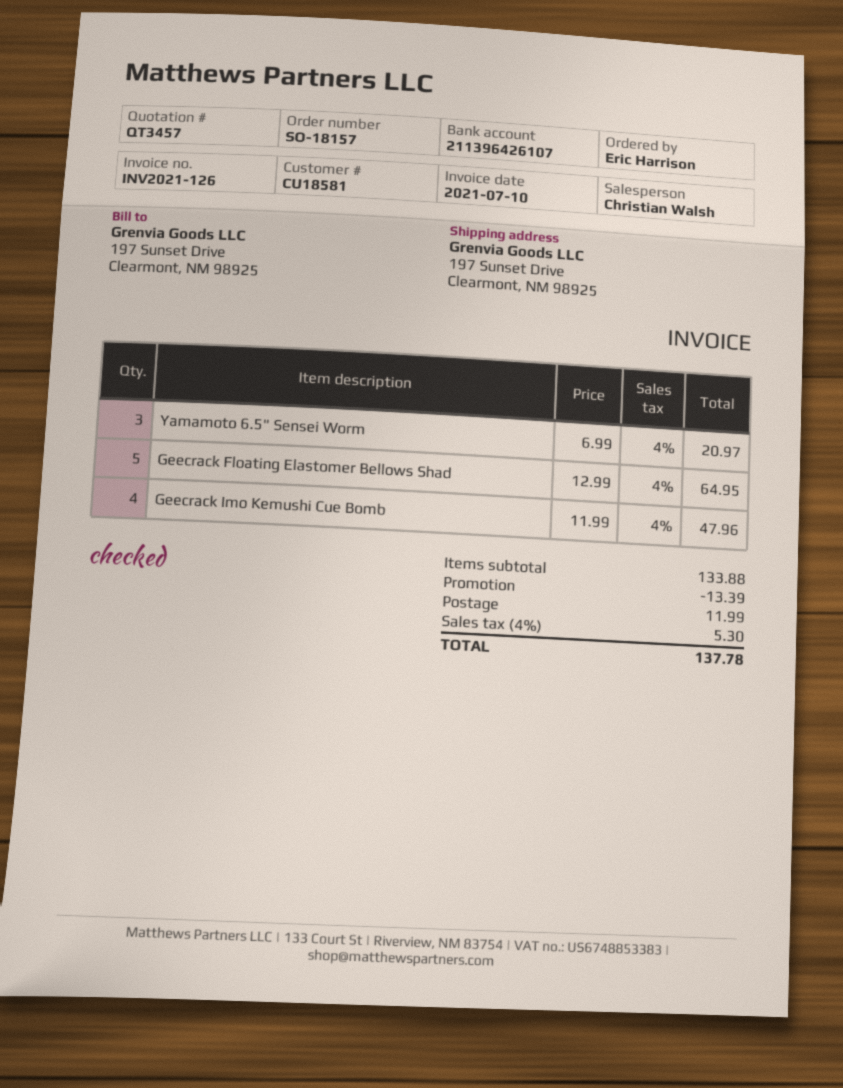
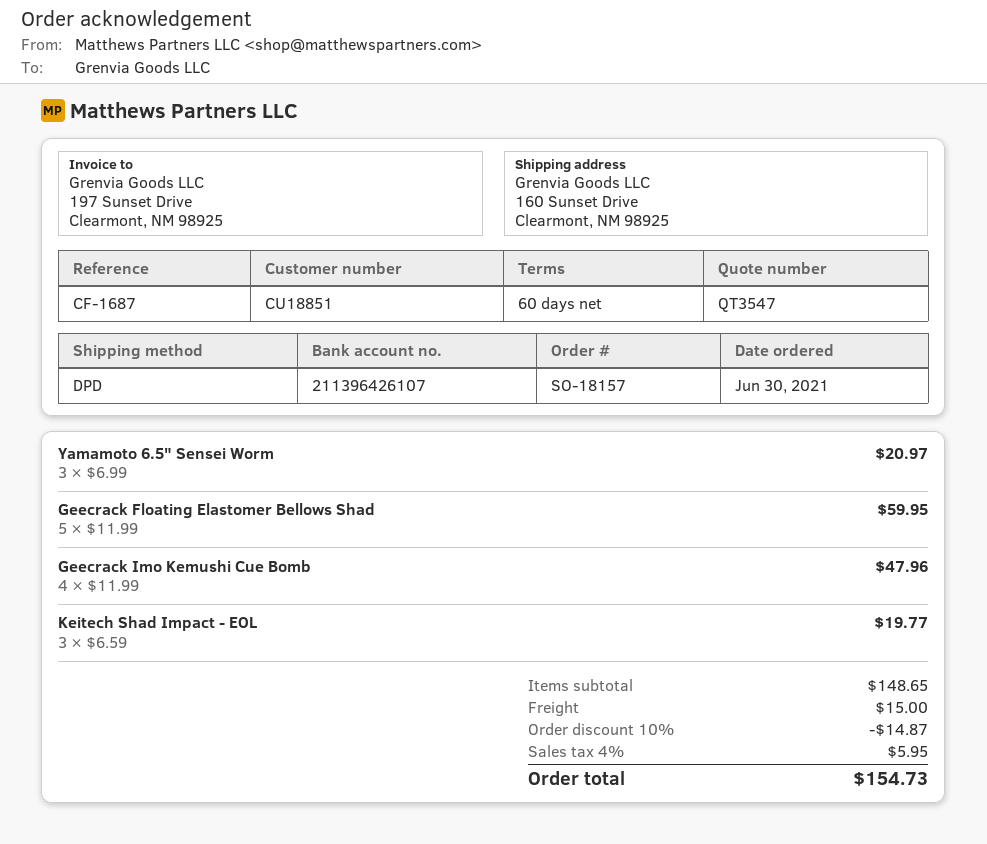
quote number: QT3457 -> QT3547
customer number: CU18581 -> CU18851
ship to: 197 Sunset Drive, Clearmont, NM 98925 -> 160 Sunset Drive, Clearmont, NM 98925
Geecrack Floating Elastomer Bellows Shad: 5 x 12.99 = 64.95 -> 5 x 11.99 = 59.95
Keitech Shad Impact - EOL: none -> 3 x 6.59 = 19.77
subtotal: 133.88 -> 148.65
discount: 13.39 -> 14.87
shipping: 11.99 -> 15.00
tax: 4% = 5.30 -> 4% = 5.95
total: 137.78 -> 154.73

